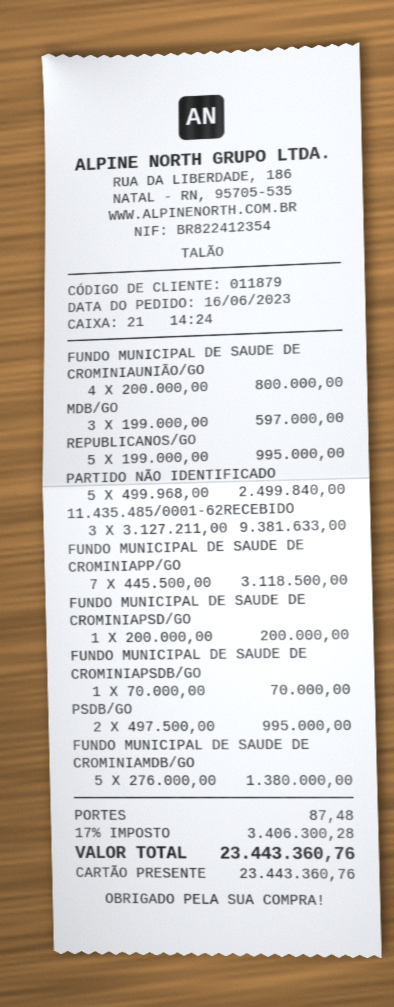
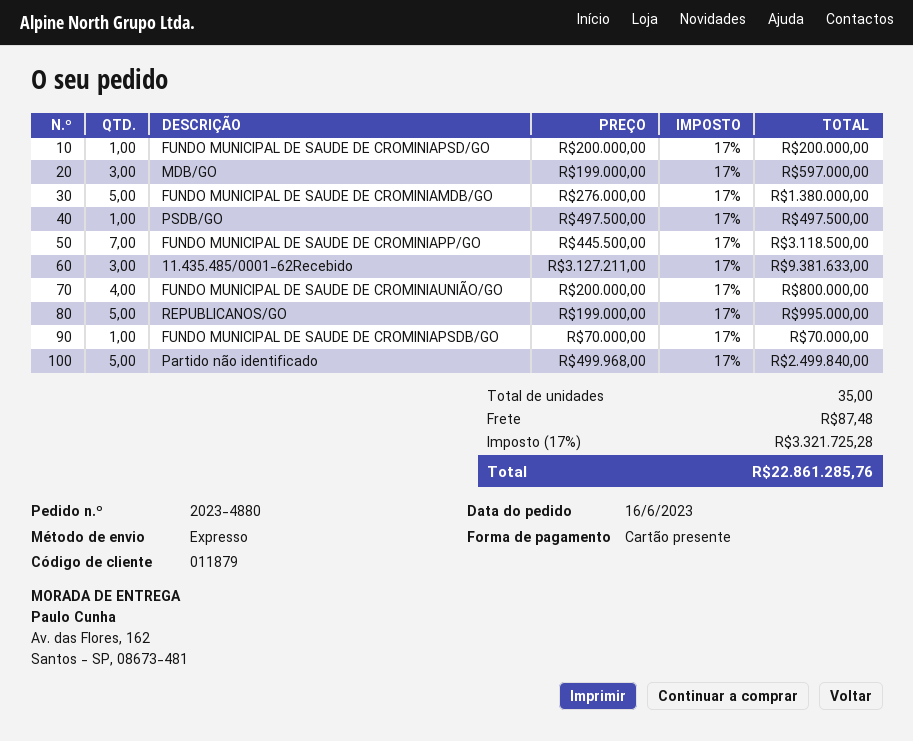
PSDB/GO: 2 x 497500.00 = 995000.00 -> 1 x 497500.00 = 497500.00
tax: 17% = 3406300.28 -> 17% = 3321725.28
total: 23443360.76 -> 22861285.76

